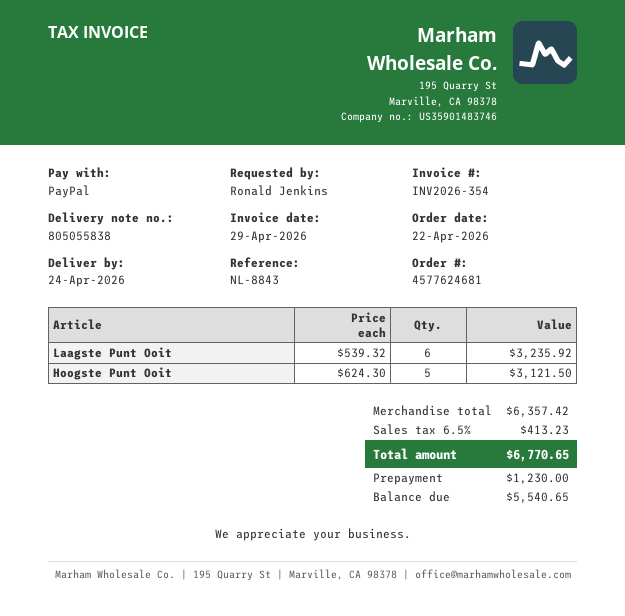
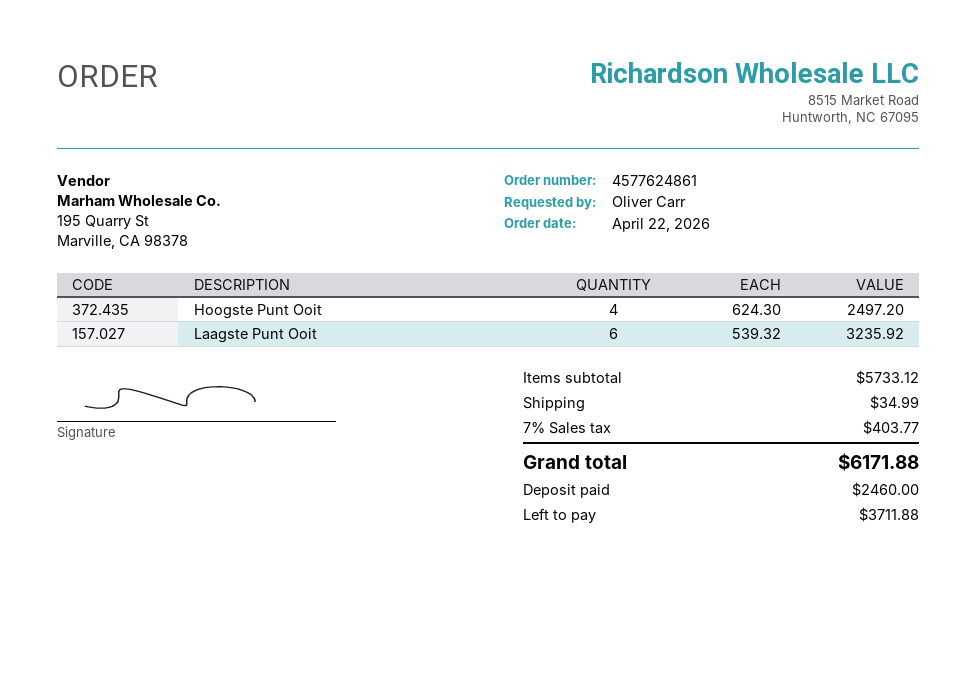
order number: 4577624681 -> 4577624861
ordered by: Ronald Jenkins -> Oliver Carr
Hoogste Punt Ooit: 5 x 624.30 = 3121.50 -> 4 x 624.30 = 2497.20
subtotal: 6357.42 -> 5733.12
shipping: none -> 34.99
tax: 6.5% = 413.23 -> 7% = 403.77
total: 6770.65 -> 6171.88
deposit: 1230.00 -> 2460.00
balance: 5540.65 -> 3711.88

